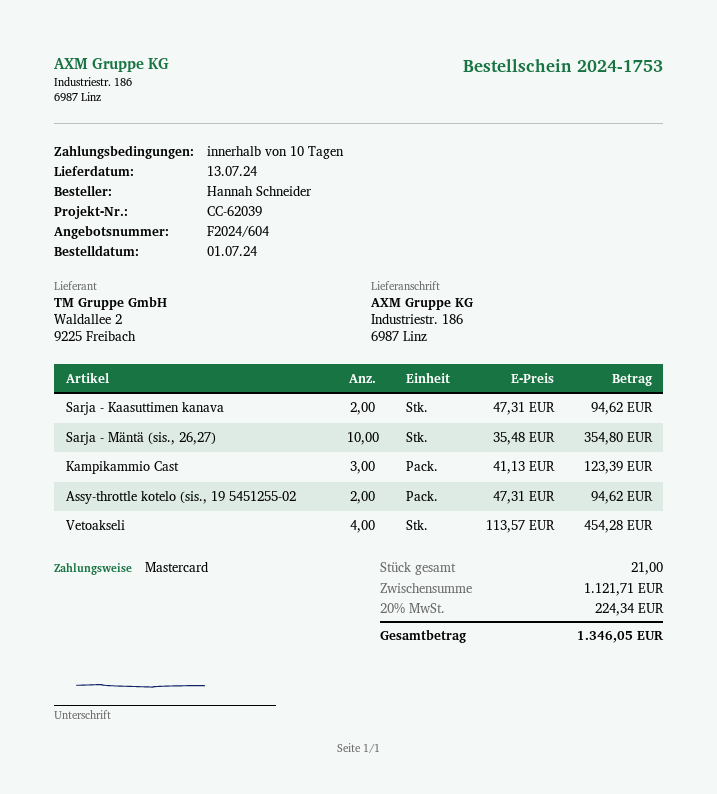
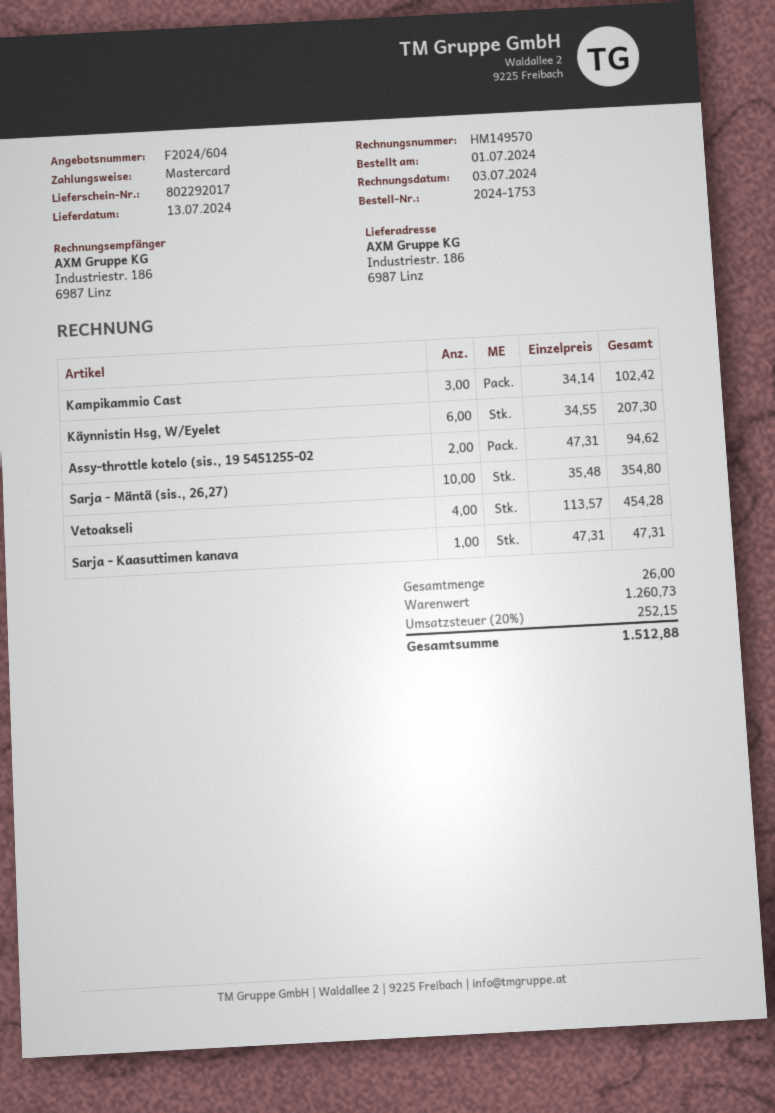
Sarja - Kaasuttimen kanava: 2 x 47.31 = 94.62 -> 1 x 47.31 = 47.31
Kampikammio Cast: 3 x 41.13 = 123.39 -> 3 x 34.14 = 102.42
Käynnistin Hsg, W/Eyelet: none -> 6 x 34.55 = 207.30
total quantity: 21 -> 26
subtotal: 1121.71 -> 1260.73
tax: 20% = 224.34 -> 20% = 252.15
total: 1346.05 -> 1512.88

